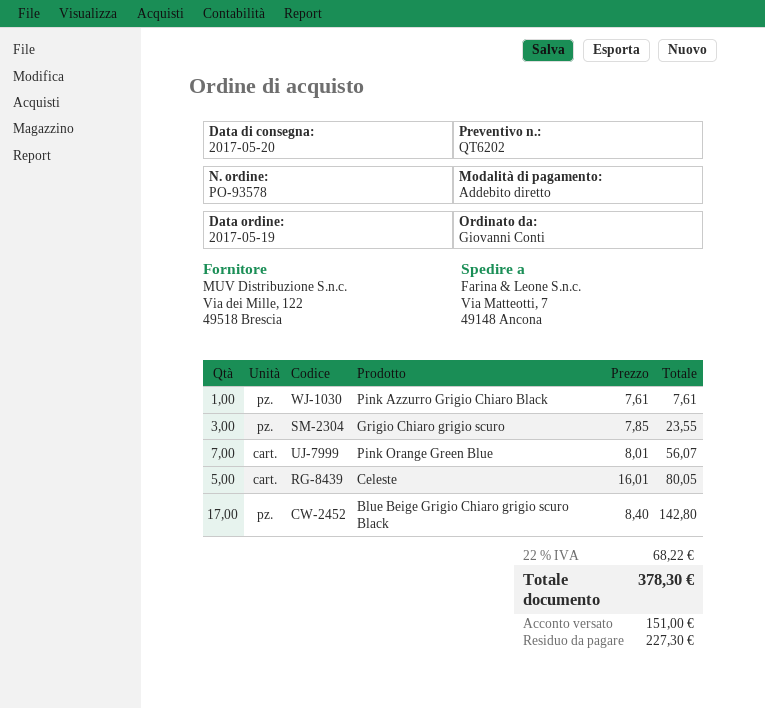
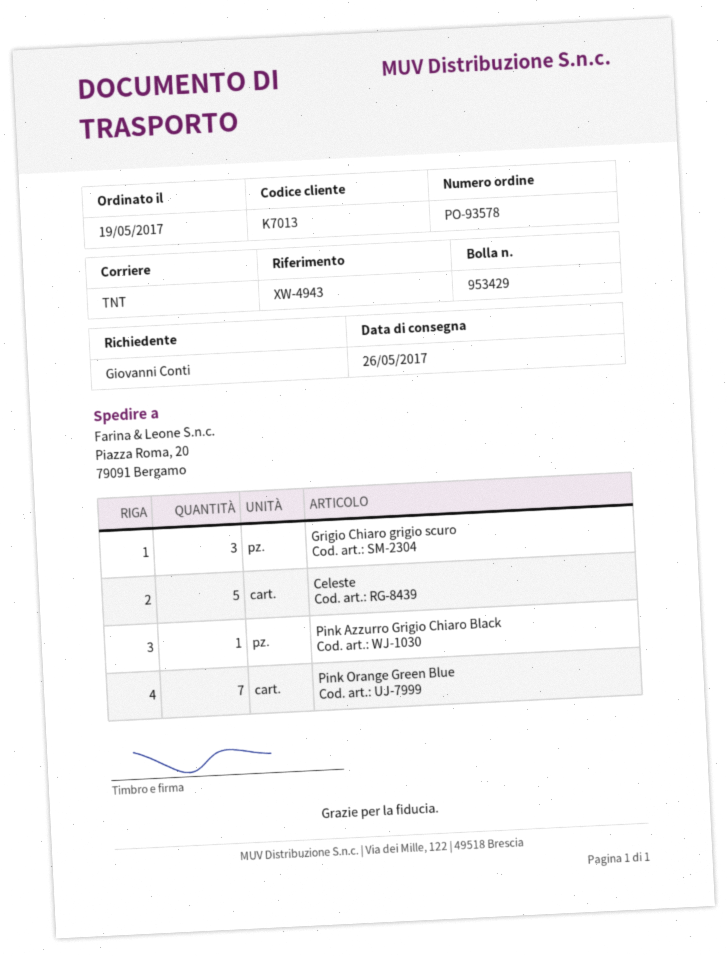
delivery date: 2017-05-20 -> 2017-05-26
ship to: Via Matteotti, 7, 49148 Ancona -> Piazza Roma, 20, 79091 Bergamo
Blue Beige Grigio Chiaro grigio scuro Black: 17 -> none

